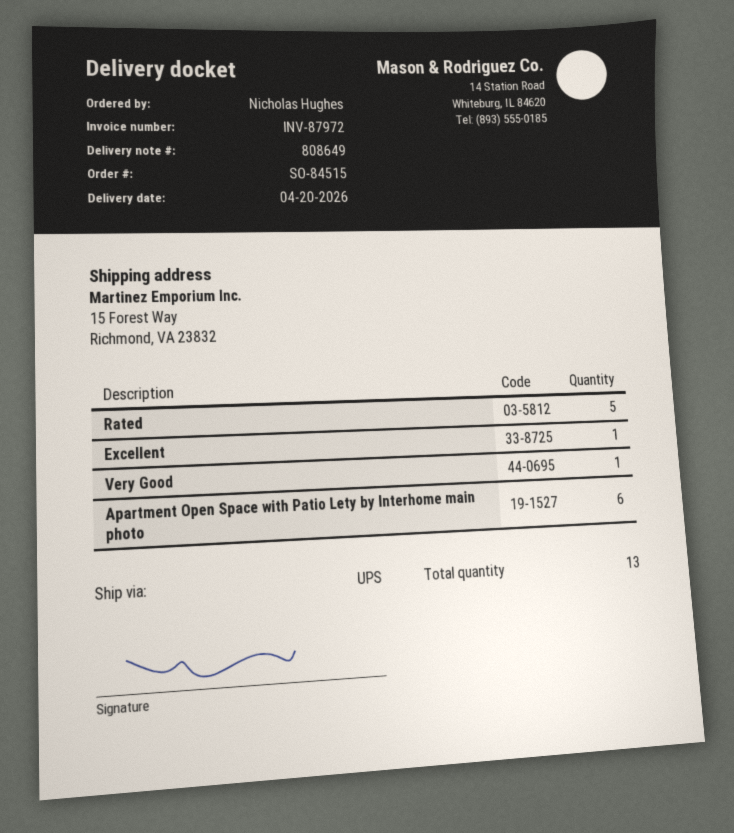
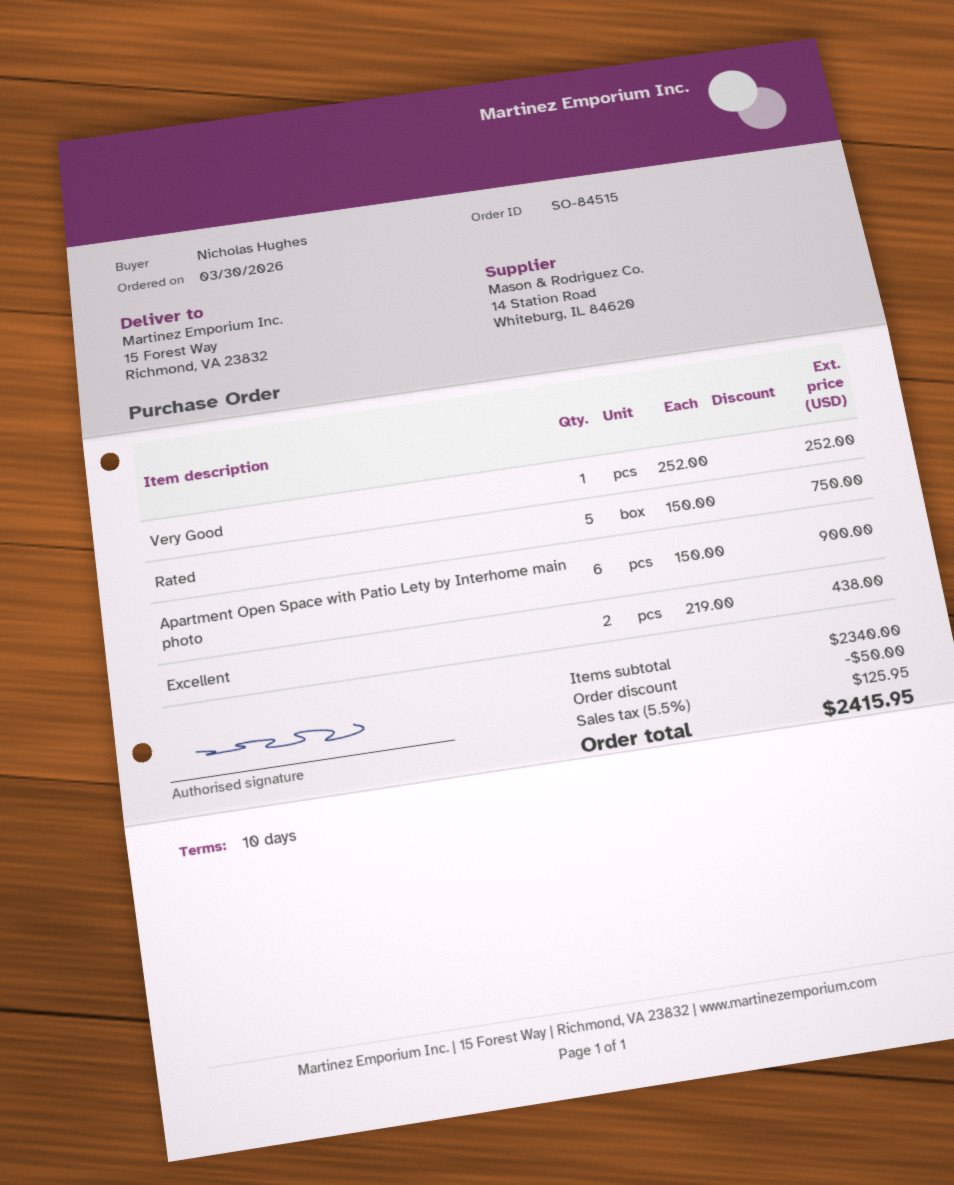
Excellent: 1 -> 2

